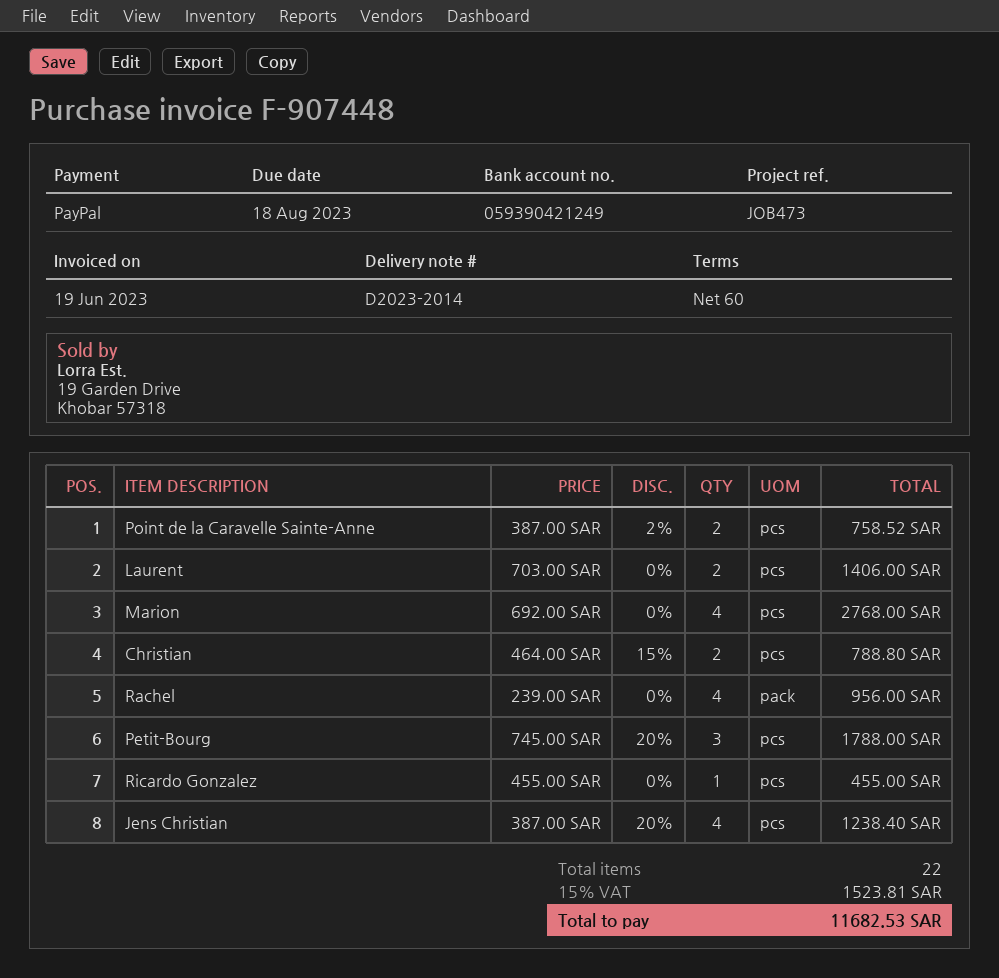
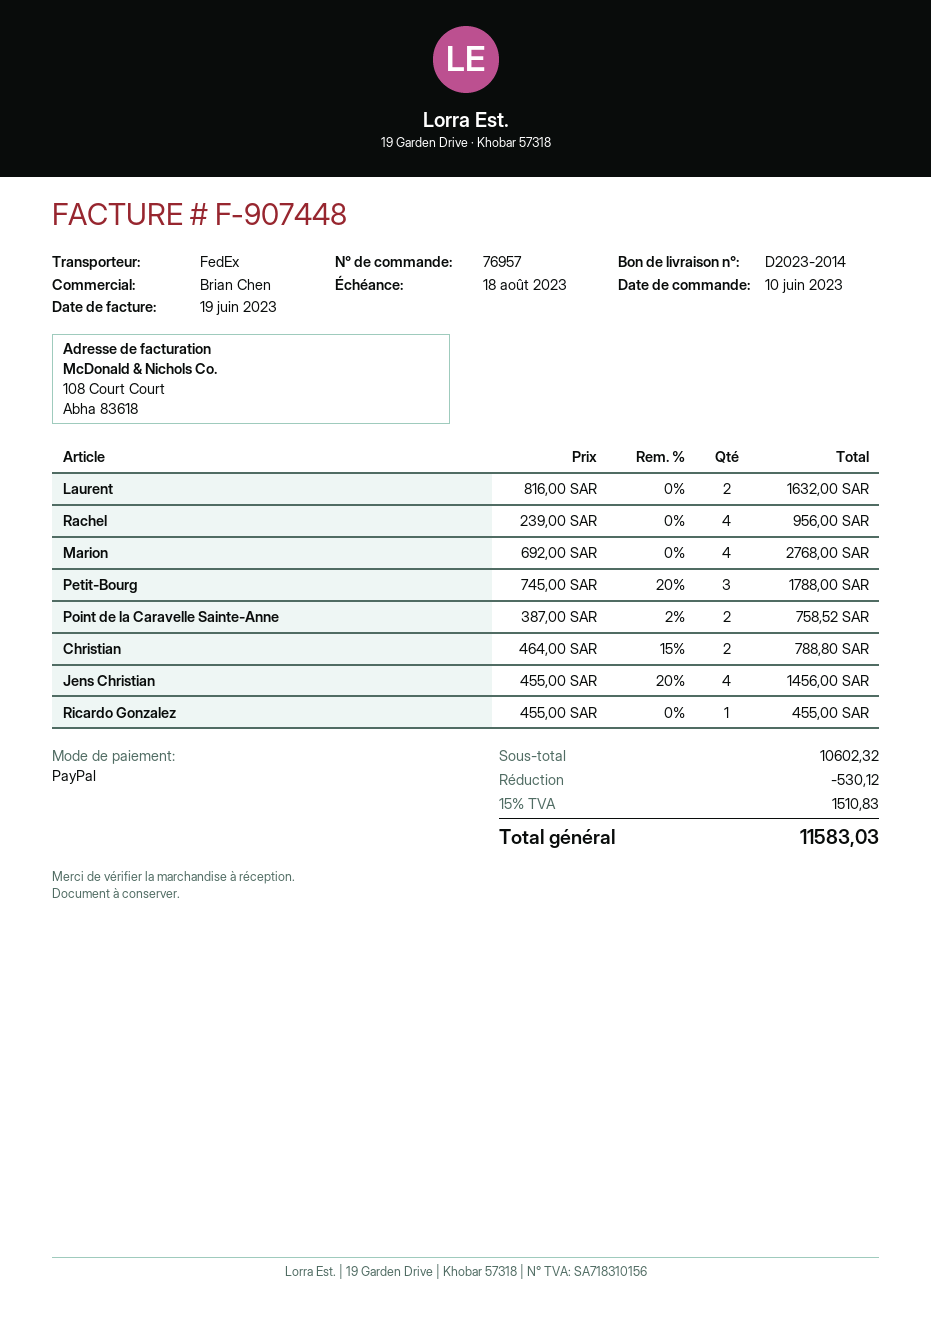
Laurent: 2 x 703.00 = 1406.00 -> 2 x 816.00 = 1632.00
Jens Christian: 4 x 387.00 - 20% = 1238.40 -> 4 x 455.00 - 20% = 1456.00
discount: none -> 530.12
tax: 15% = 1523.81 -> 15% = 1510.83
total: 11682.53 -> 11583.03

